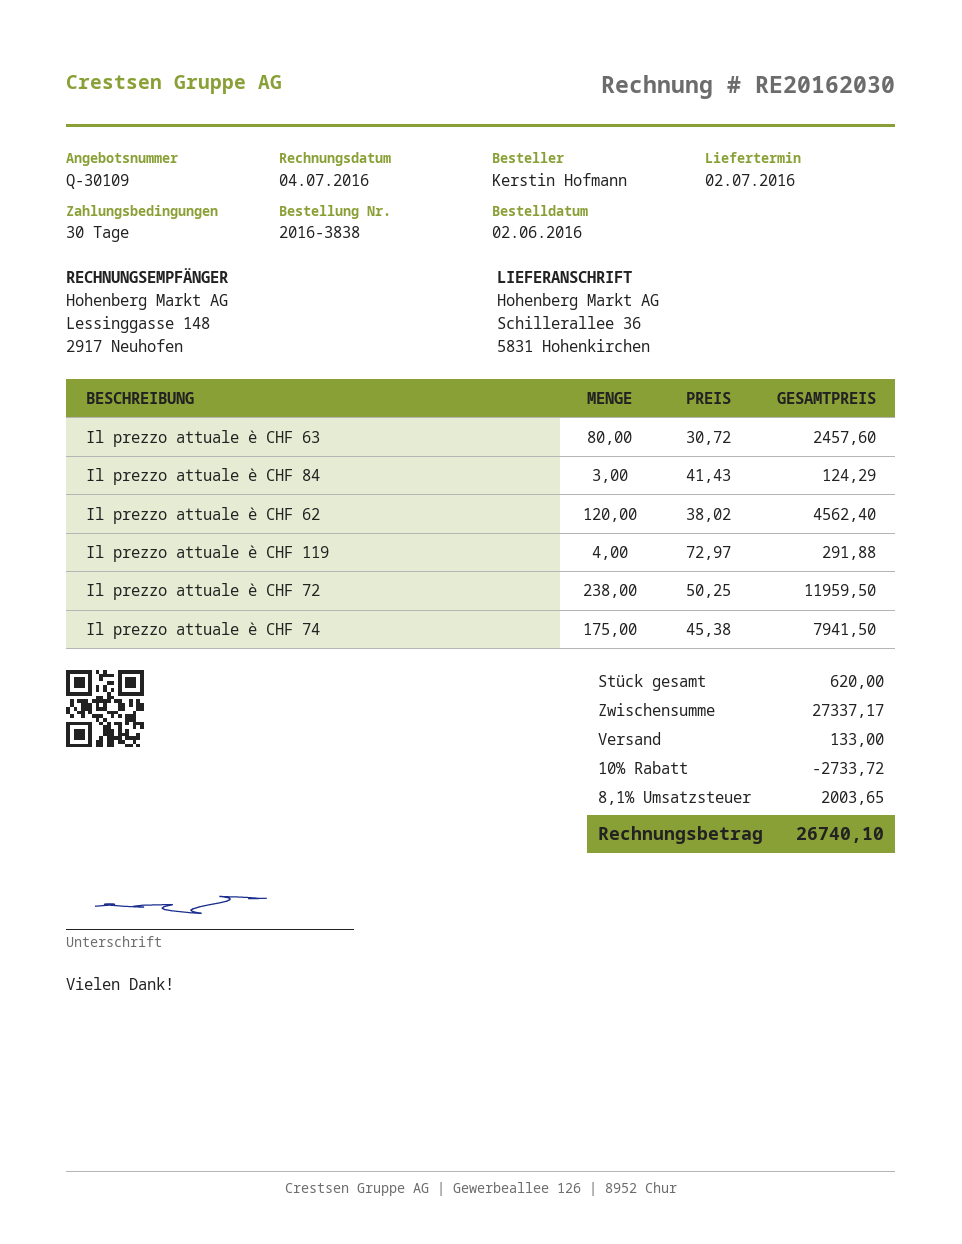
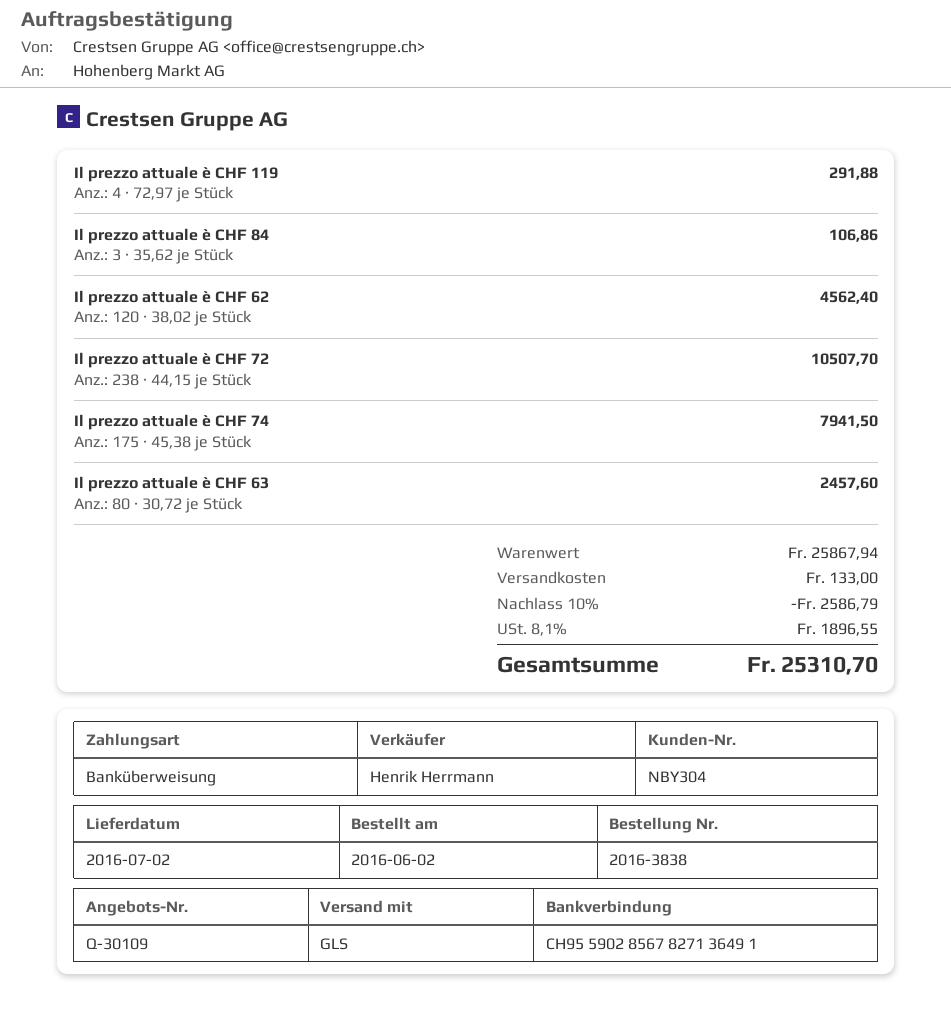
Il prezzo attuale è CHF 84: 3 x 41.43 = 124.29 -> 3 x 35.62 = 106.86
Il prezzo attuale è CHF 72: 238 x 50.25 = 11959.50 -> 238 x 44.15 = 10507.70
subtotal: 27337.17 -> 25867.94
discount: 10% = 2733.72 -> 10% = 2586.79
tax: 8.1% = 2003.65 -> 8.1% = 1896.55
total: 26740.10 -> 25310.70

